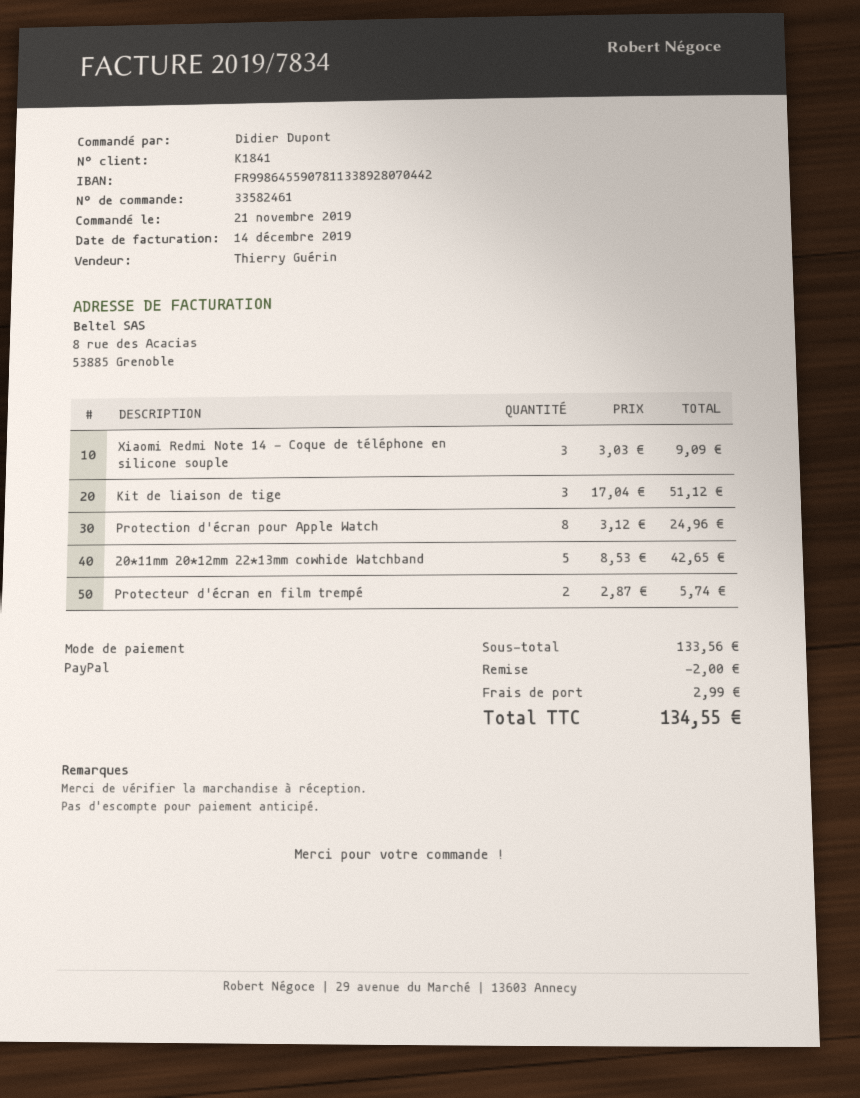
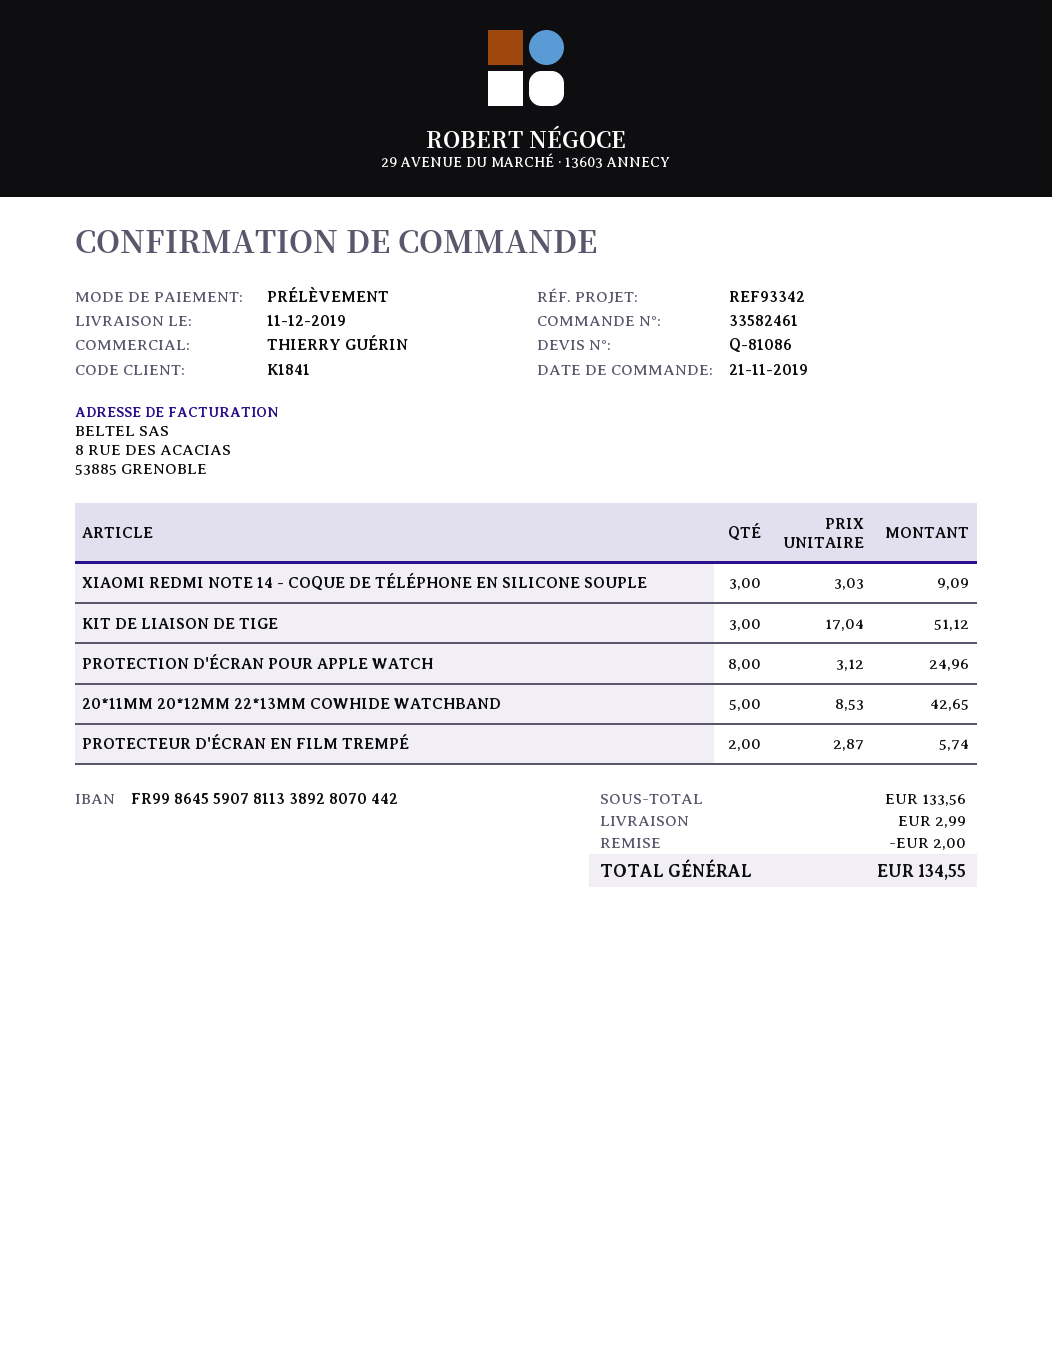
payment method: PayPal -> direct debit

